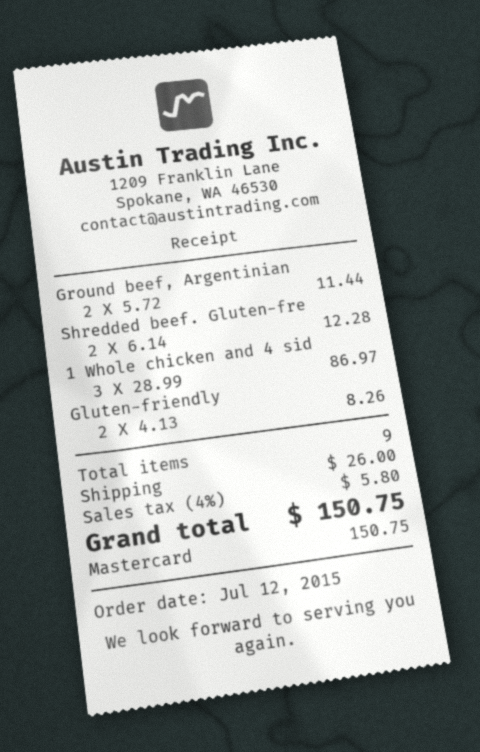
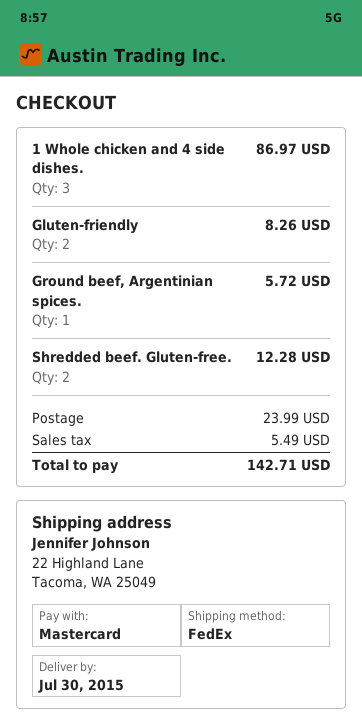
Ground beef, Argentinian: 2 for 11.44 -> 1 for 5.72
shipping: 26.00 -> 23.99
tax: 5.80 -> 5.49
total: 150.75 -> 142.71

